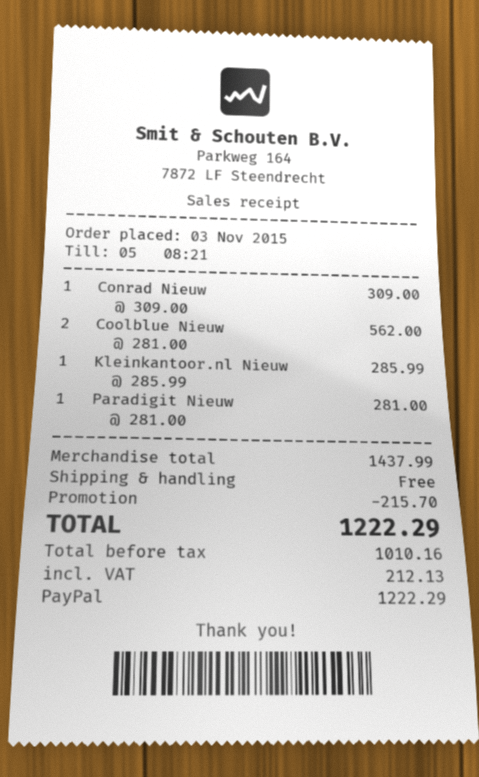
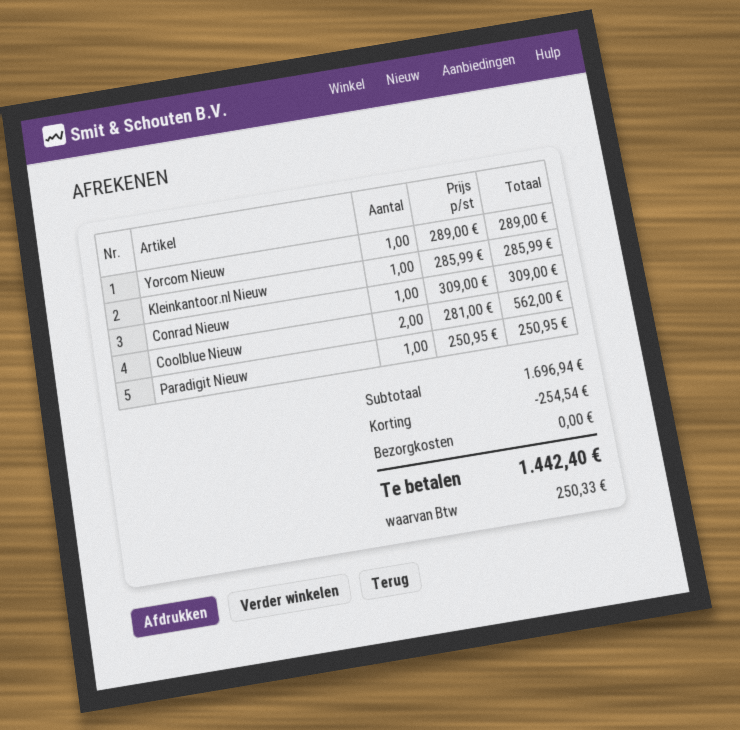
Paradigit Nieuw: 1 x 281.00 = 281.00 -> 1 x 250.95 = 250.95
Yorcom Nieuw: none -> 1 x 289.00 = 289.00
subtotal: 1437.99 -> 1696.94
discount: 215.70 -> 254.54
tax: 212.13 -> 250.33
total: 1222.29 -> 1442.40

